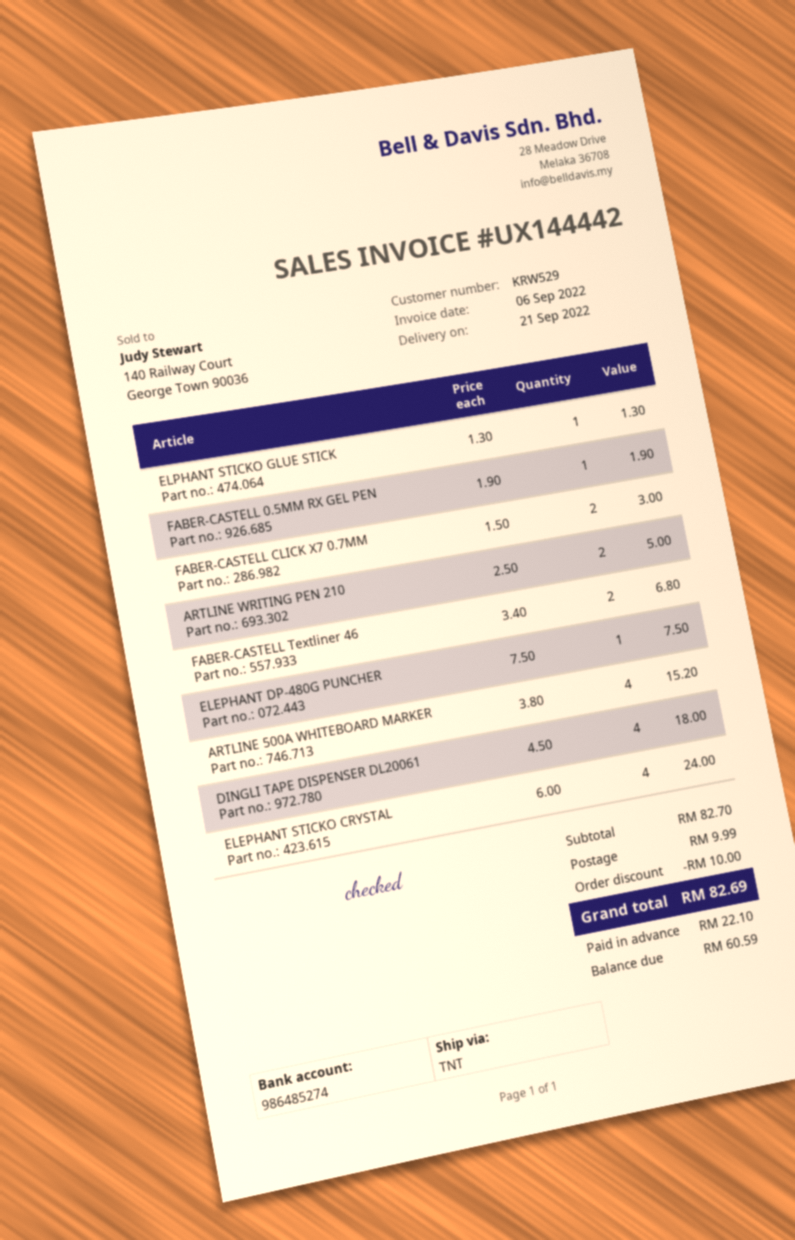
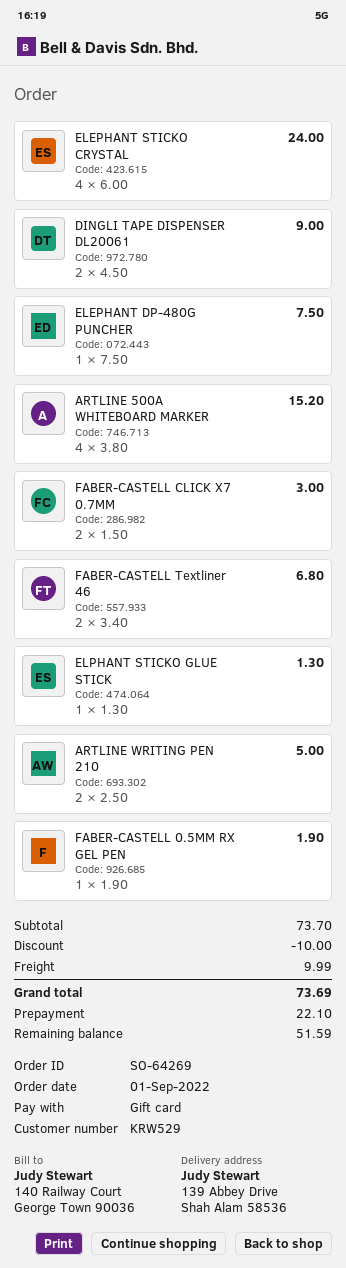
DINGLI TAPE DISPENSER DL20061: 4 x 4.50 = 18.00 -> 2 x 4.50 = 9.00
subtotal: 82.70 -> 73.70
total: 82.69 -> 73.69
balance: 60.59 -> 51.59

